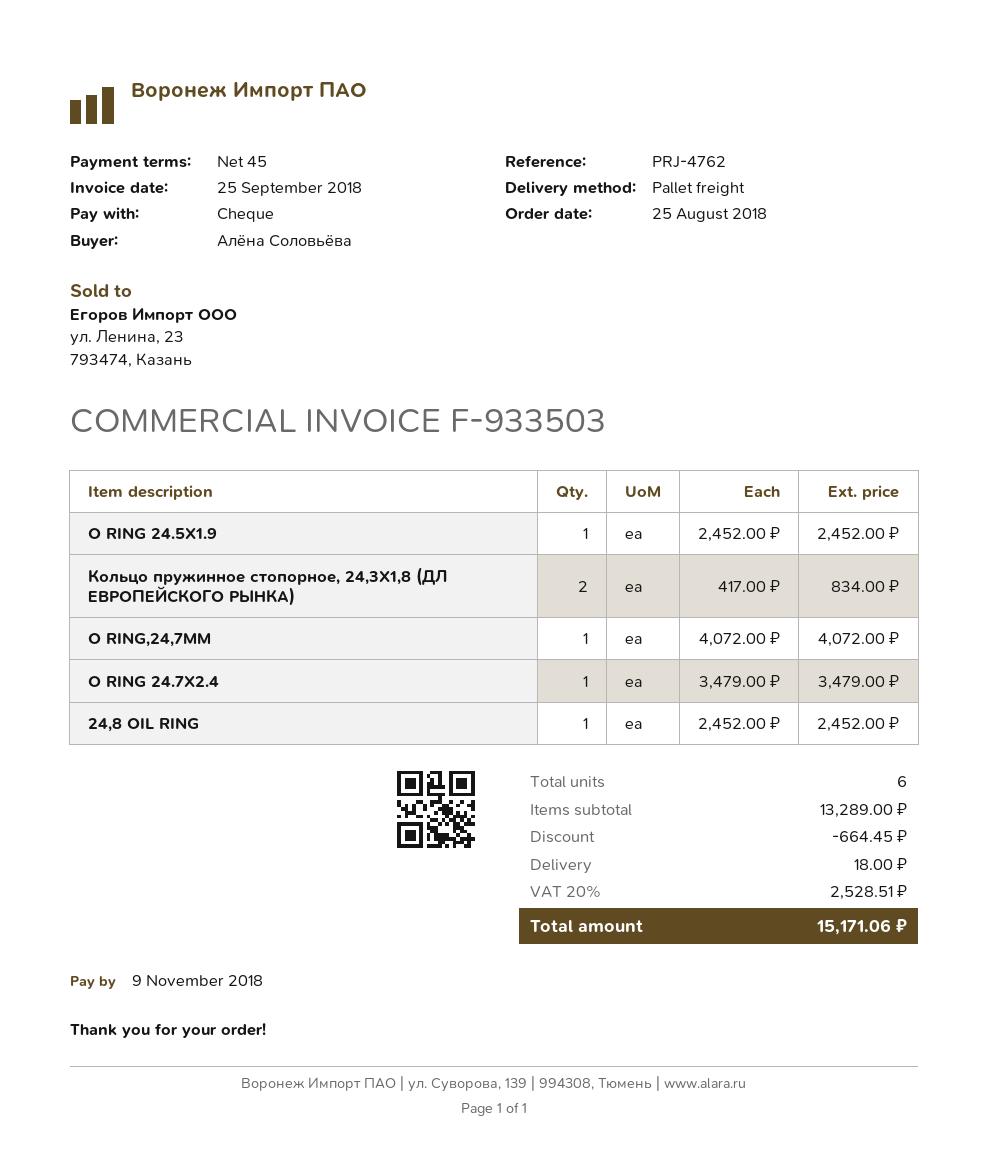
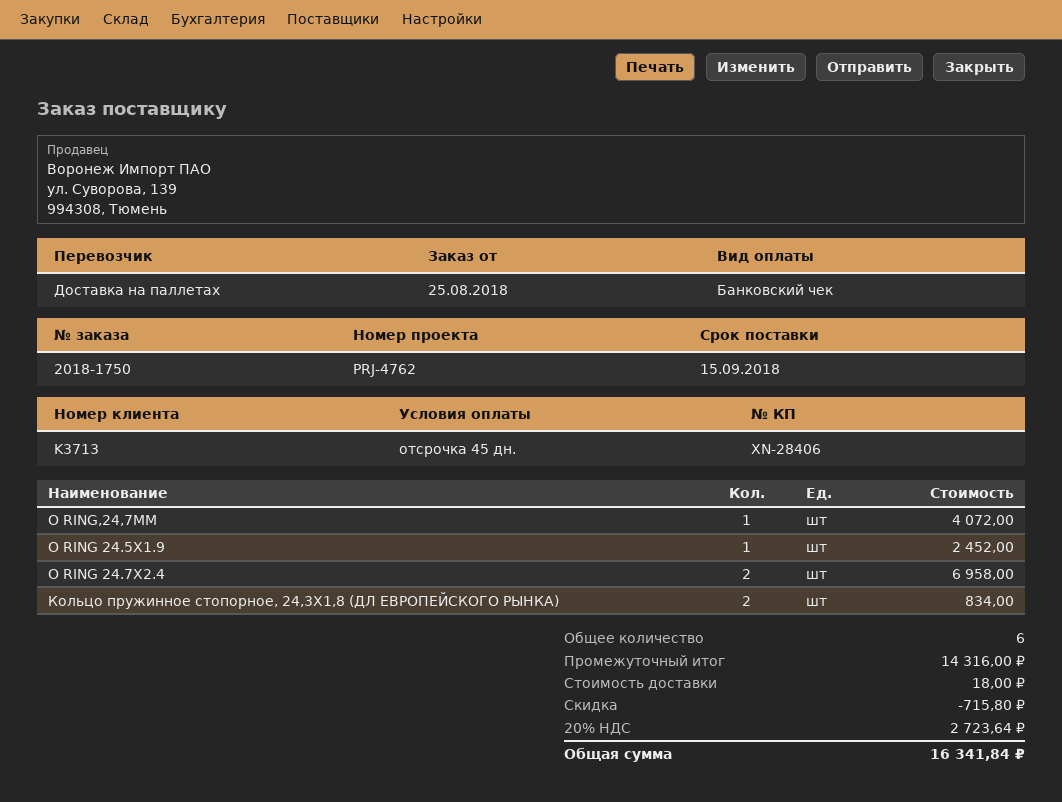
O RING 24.7X2.4: 1 for 3479.00 -> 2 for 6958.00
24,8 OIL RING: 1 for 2452.00 -> none
subtotal: 13289.00 -> 14316.00
discount: 664.45 -> 715.80
tax: 20% = 2528.51 -> 20% = 2723.64
total: 15171.06 -> 16341.84

